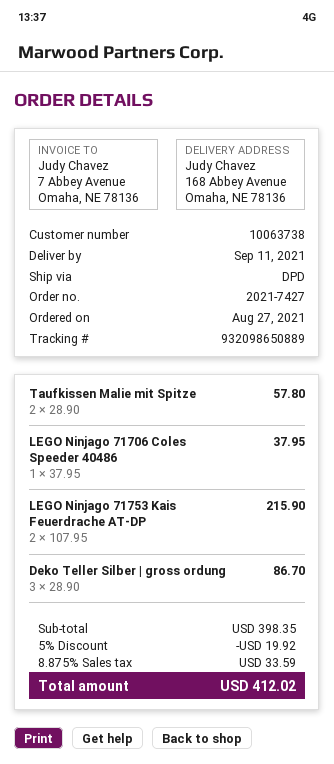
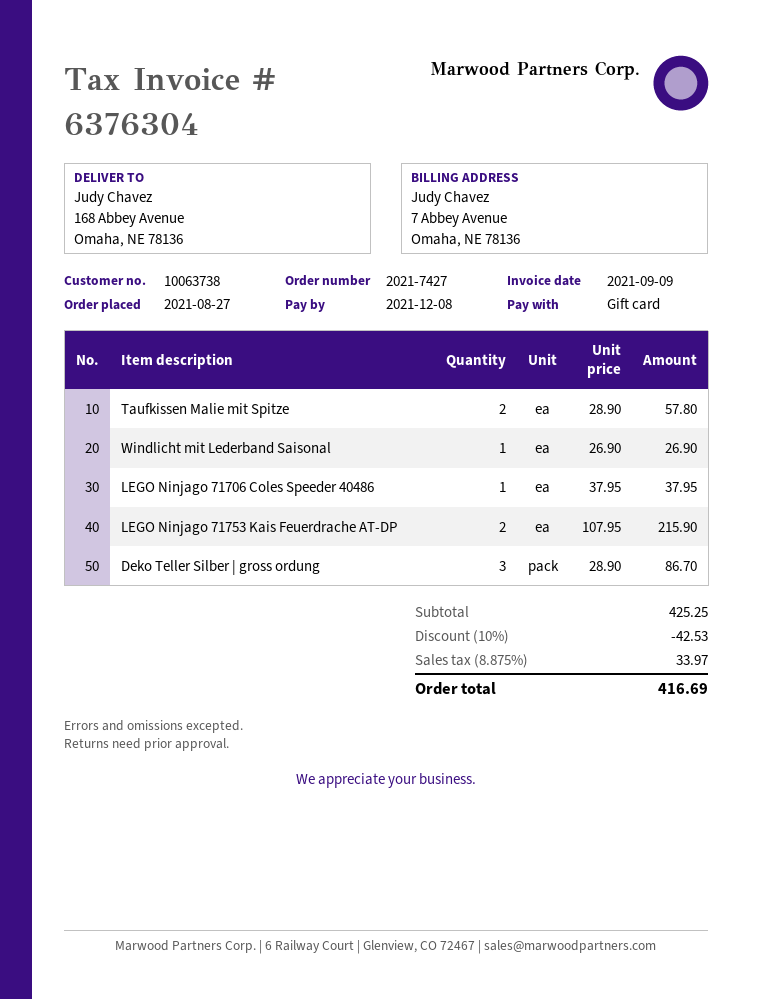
Windlicht mit Lederband Saisonal: none -> 1 x 26.90 = 26.90
subtotal: 398.35 -> 425.25
discount: 5% = 19.92 -> 10% = 42.53
tax: 8.875% = 33.59 -> 8.875% = 33.97
total: 412.02 -> 416.69

